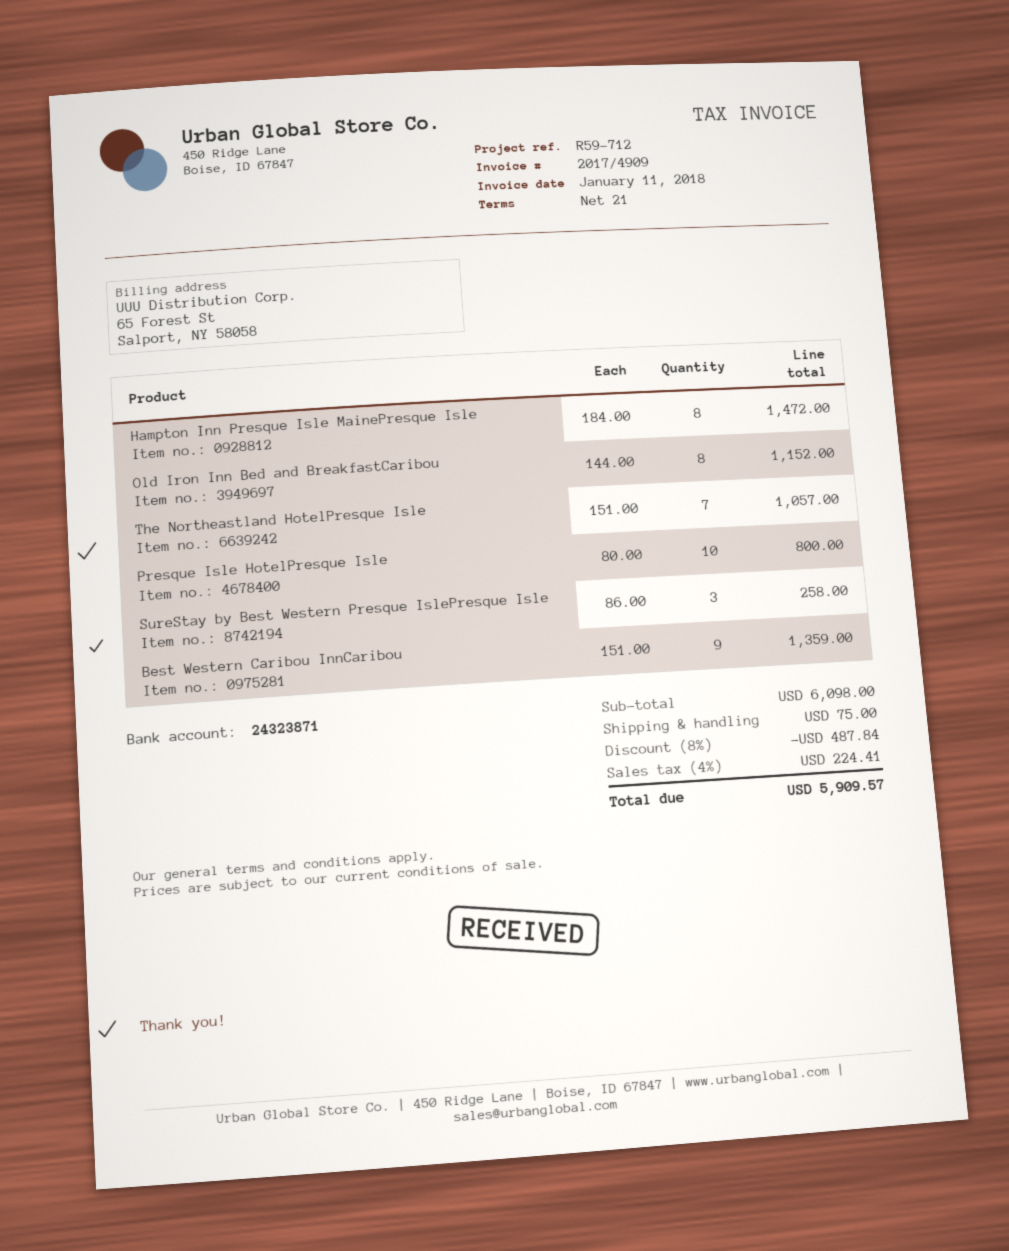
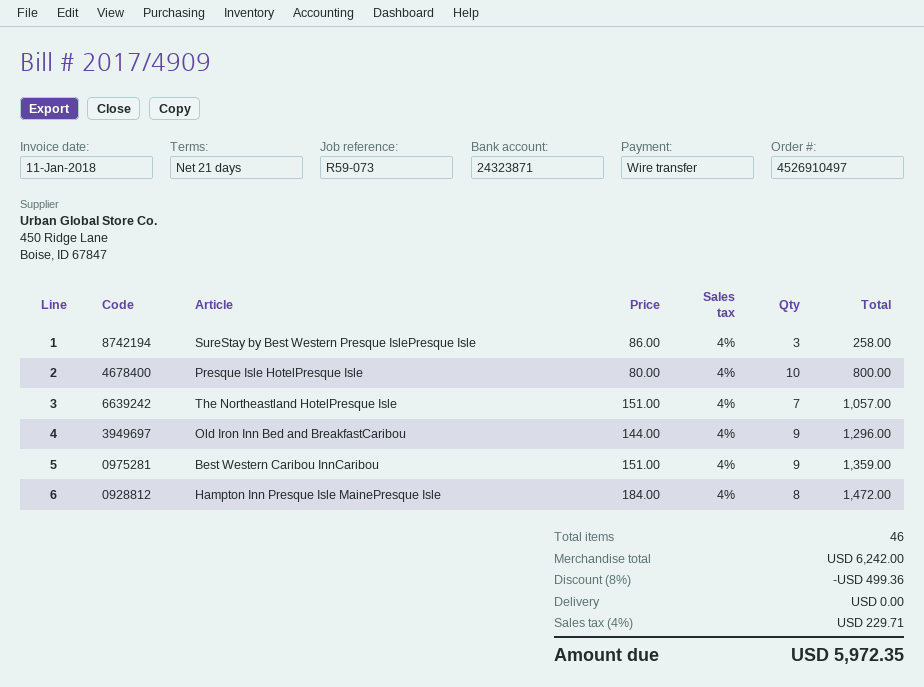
reference: R59-712 -> R59-073
Old Iron Inn Bed and BreakfastCaribou: 8 x 144.00 = 1152.00 -> 9 x 144.00 = 1296.00
subtotal: 6098.00 -> 6242.00
discount: 8% = 487.84 -> 8% = 499.36
shipping: 75.00 -> 0.00
tax: 4% = 224.41 -> 4% = 229.71
total: 5909.57 -> 5972.35

